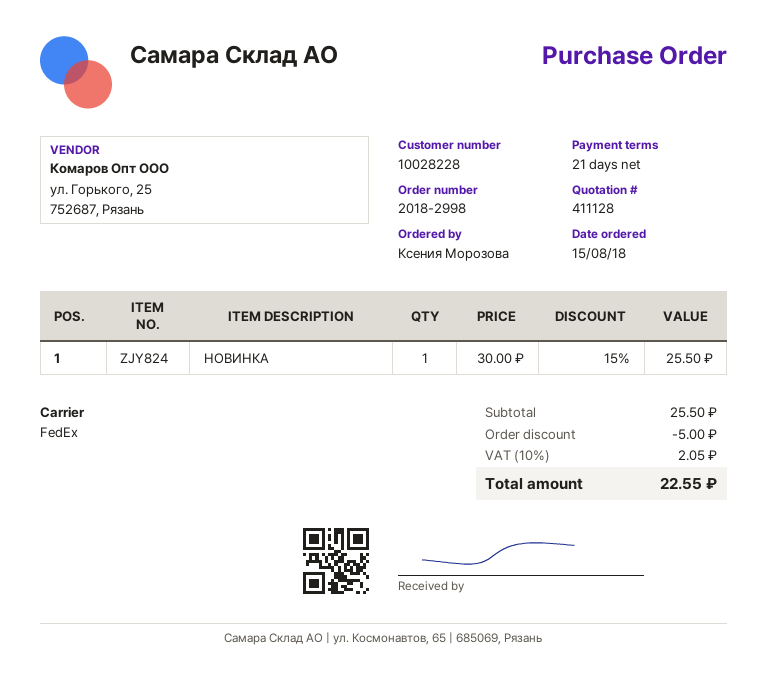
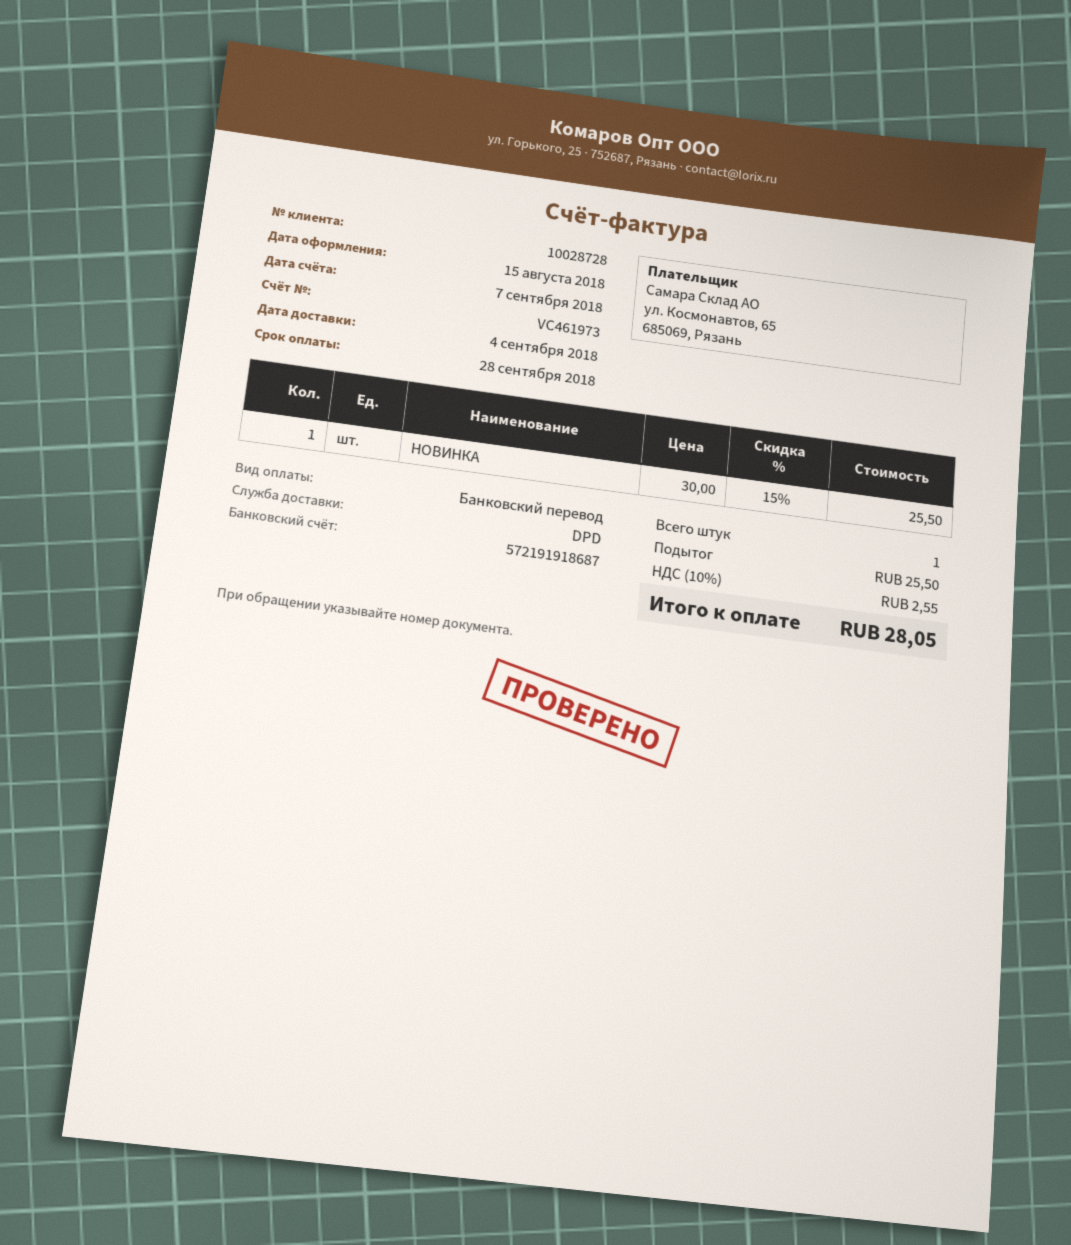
customer number: 10028228 -> 10028728
shipping method: FedEx -> DPD
discount: 5.00 -> none
tax: 10% = 2.05 -> 10% = 2.55
total: 22.55 -> 28.05

